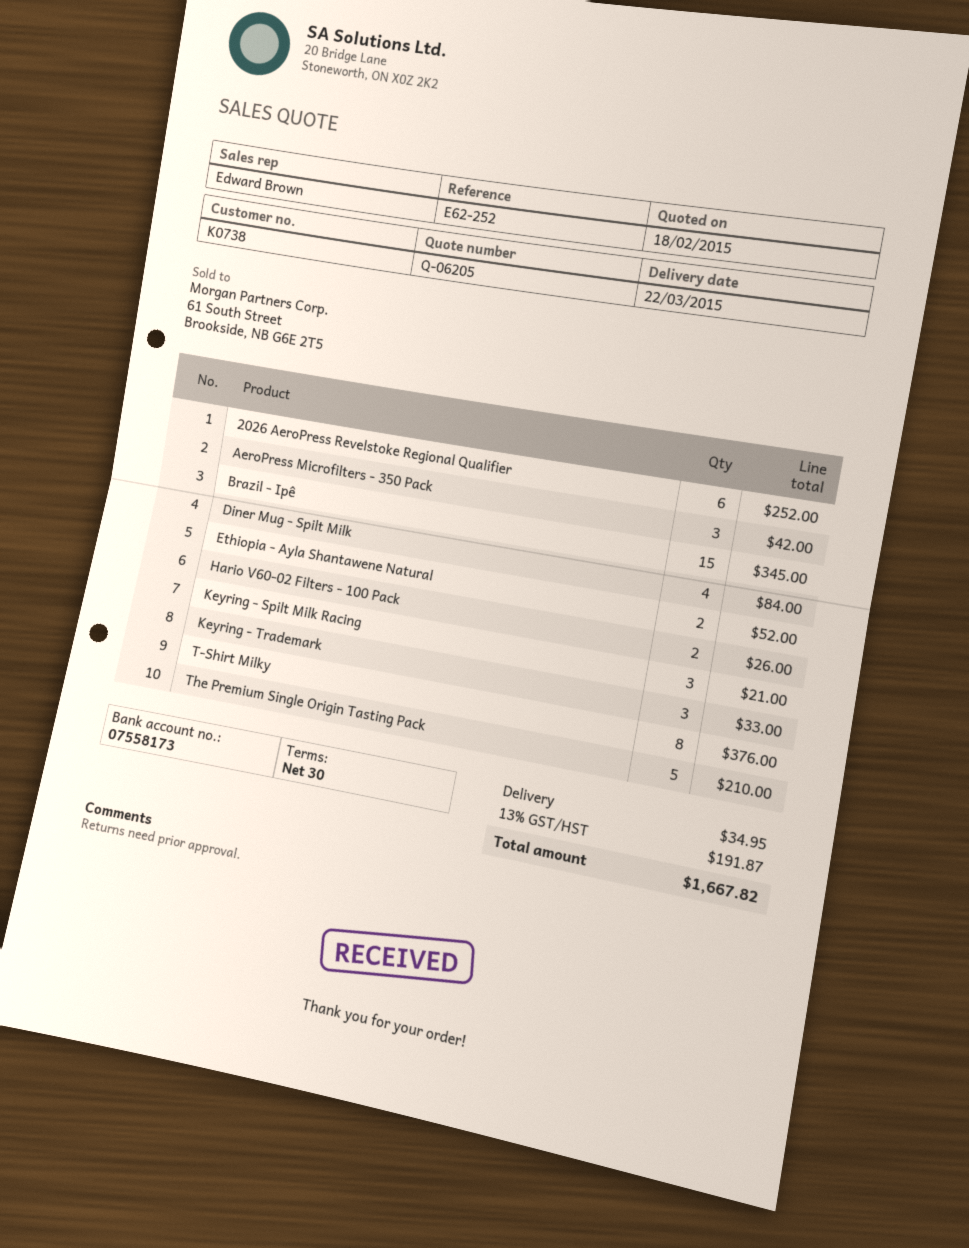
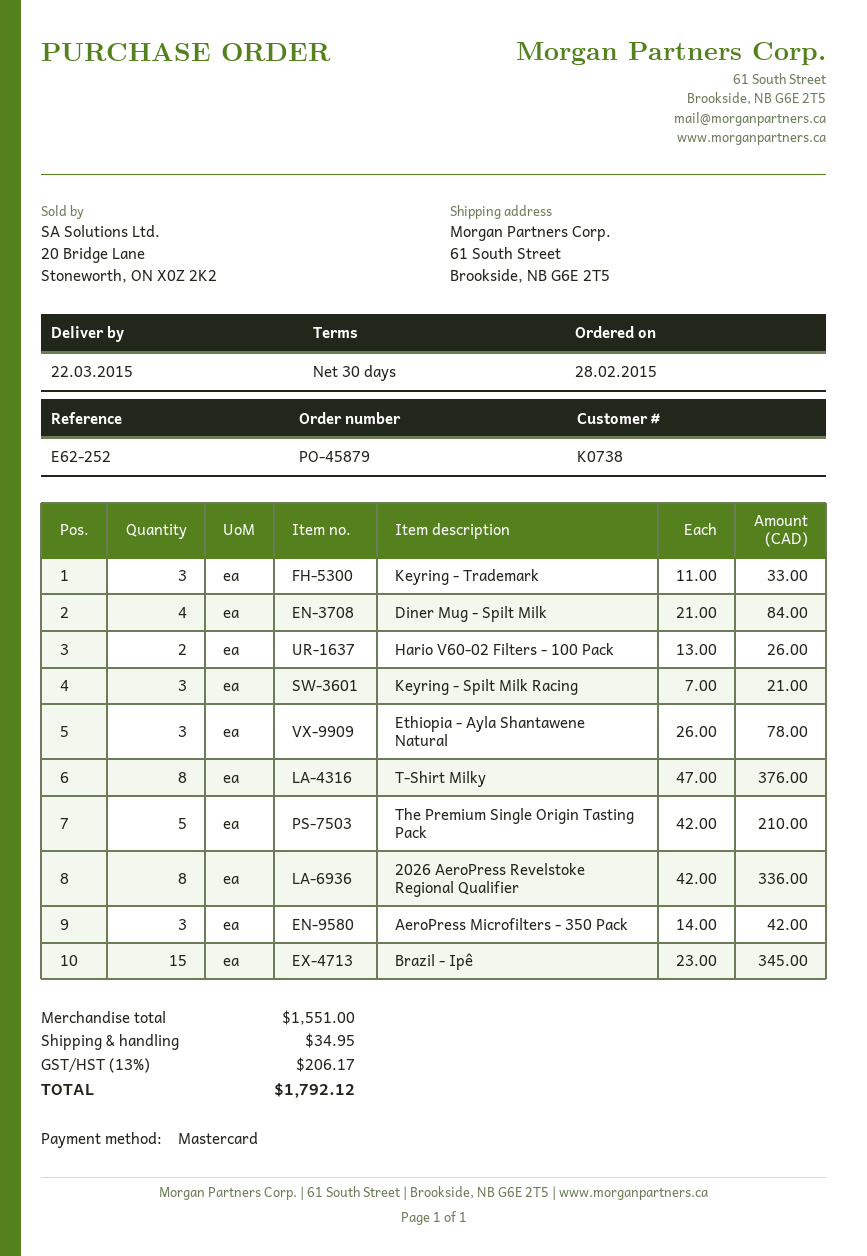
2026 AeroPress Revelstoke Regional Qualifier: 6 for 252.00 -> 8 for 336.00
Ethiopia - Ayla Shantawene Natural: 2 for 52.00 -> 3 for 78.00
tax: 13% = 191.87 -> 13% = 206.17
total: 1667.82 -> 1792.12

